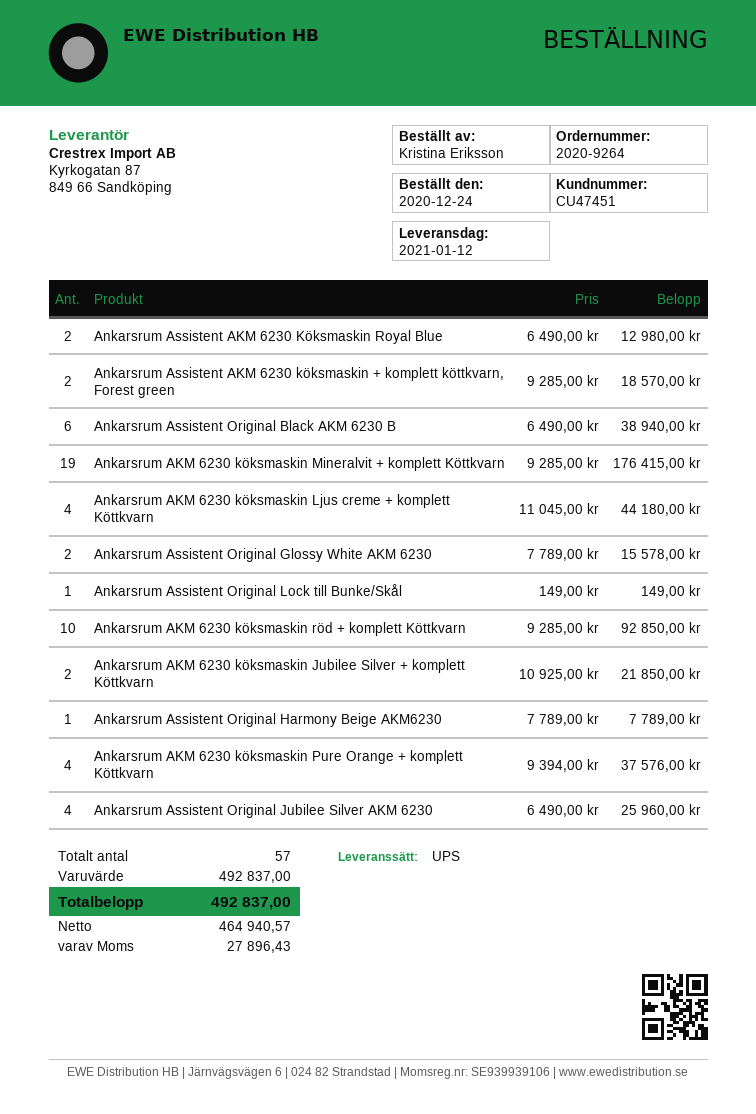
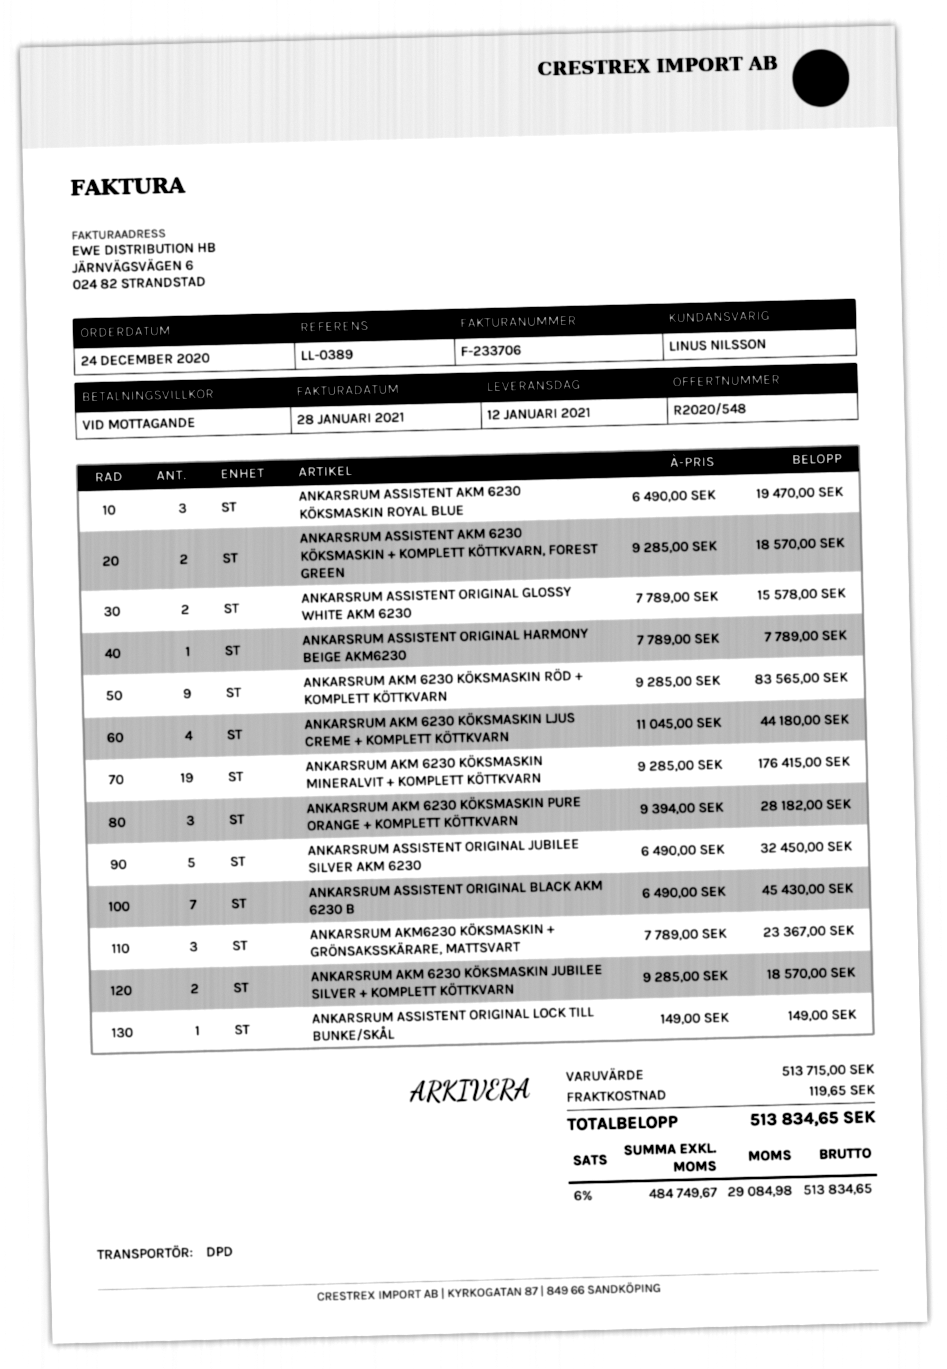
shipping method: UPS -> DPD
Ankarsrum Assistent AKM 6230 Köksmaskin Royal Blue: 2 x 6490.00 = 12980.00 -> 3 x 6490.00 = 19470.00
Ankarsrum Assistent Original Black AKM 6230 B: 6 x 6490.00 = 38940.00 -> 7 x 6490.00 = 45430.00
Ankarsrum AKM 6230 köksmaskin röd + komplett Köttkvarn: 10 x 9285.00 = 92850.00 -> 9 x 9285.00 = 83565.00
Ankarsrum AKM 6230 köksmaskin Jubilee Silver + komplett Köttkvarn: 2 x 10925.00 = 21850.00 -> 2 x 9285.00 = 18570.00
Ankarsrum AKM 6230 köksmaskin Pure Orange + komplett Köttkvarn: 4 x 9394.00 = 37576.00 -> 3 x 9394.00 = 28182.00
Ankarsrum Assistent Original Jubilee Silver AKM 6230: 4 x 6490.00 = 25960.00 -> 5 x 6490.00 = 32450.00
ANKARSRUM AKM6230 KÖKSMASKIN + GRÖNSAKSSKÄRARE, MATTSVART: none -> 3 x 7789.00 = 23367.00
subtotal: 492837.00 -> 513715.00
shipping: none -> 119.65
net: 464940.57 -> 484749.67
tax: 27896.43 -> 29084.98
total: 492837.00 -> 513834.65

